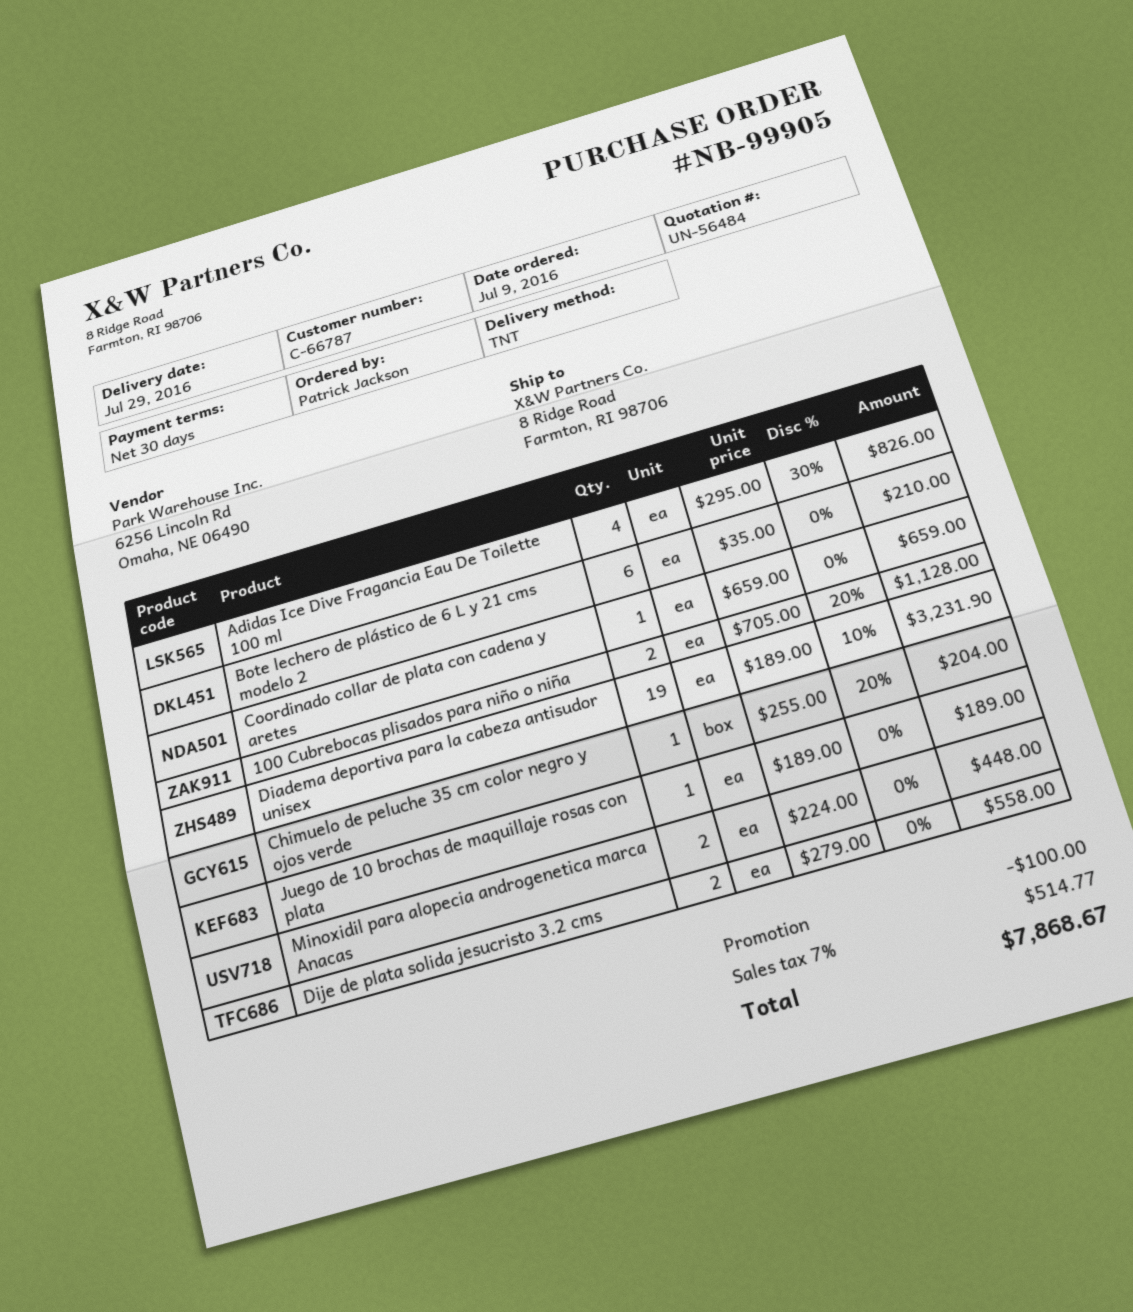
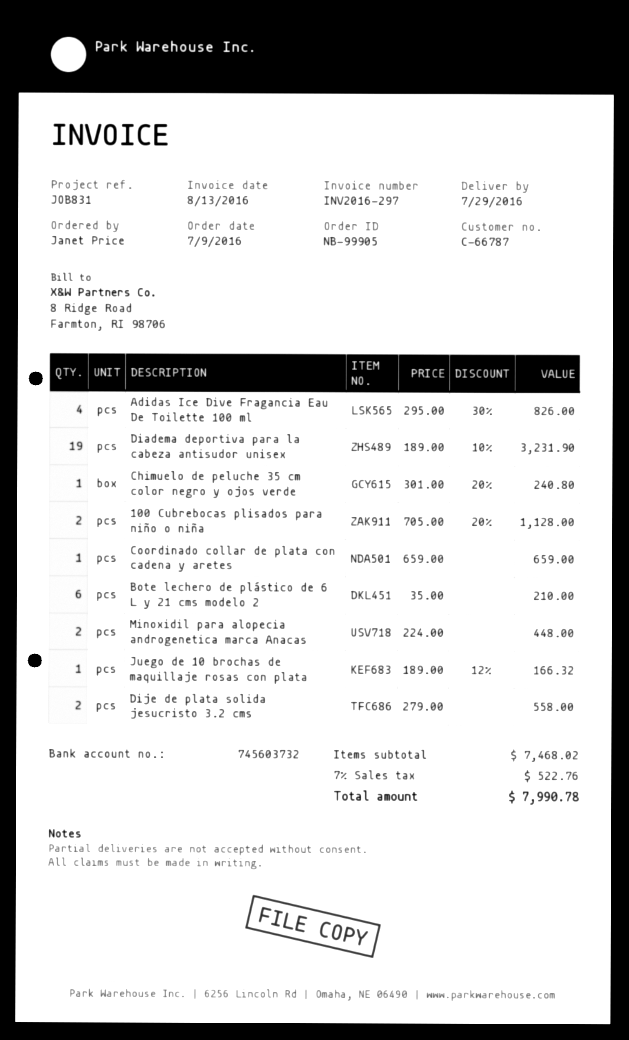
ordered by: Patrick Jackson -> Janet Price
Chimuelo de peluche 35 cm color negro y ojos verde: 1 x 255.00 - 20% = 204.00 -> 1 x 301.00 - 20% = 240.80
Juego de 10 brochas de maquillaje rosas con plata: 1 x 189.00 = 189.00 -> 1 x 189.00 - 12% = 166.32
discount: 100.00 -> none
tax: 7% = 514.77 -> 7% = 522.76
total: 7868.67 -> 7990.78

